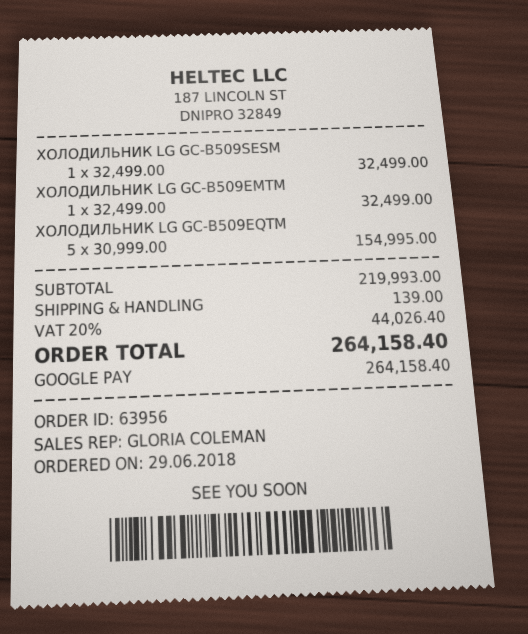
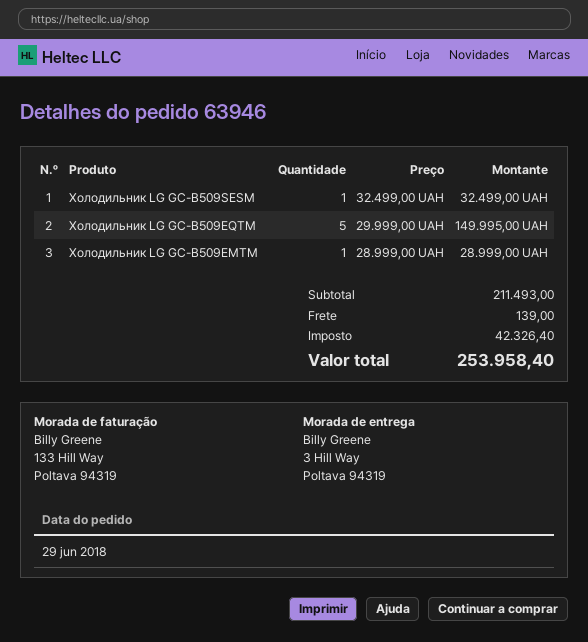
order number: 63956 -> 63946
ХОЛОДИЛЬНИК LG GC-B509EMTM: 1 x 32499.00 = 32499.00 -> 1 x 28999.00 = 28999.00
ХОЛОДИЛЬНИК LG GC-B509EQTM: 5 x 30999.00 = 154995.00 -> 5 x 29999.00 = 149995.00
subtotal: 219993.00 -> 211493.00
tax: 44026.40 -> 42326.40
total: 264158.40 -> 253958.40

